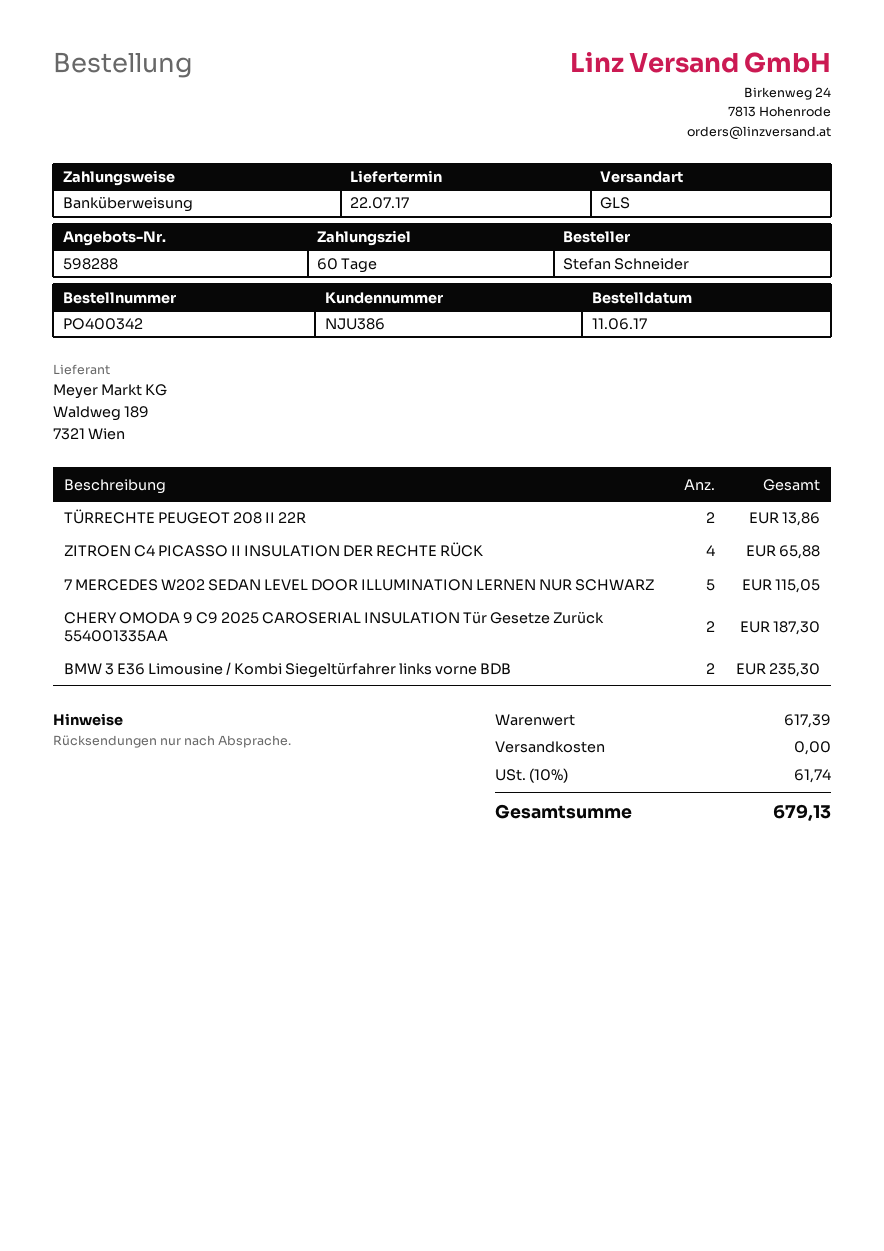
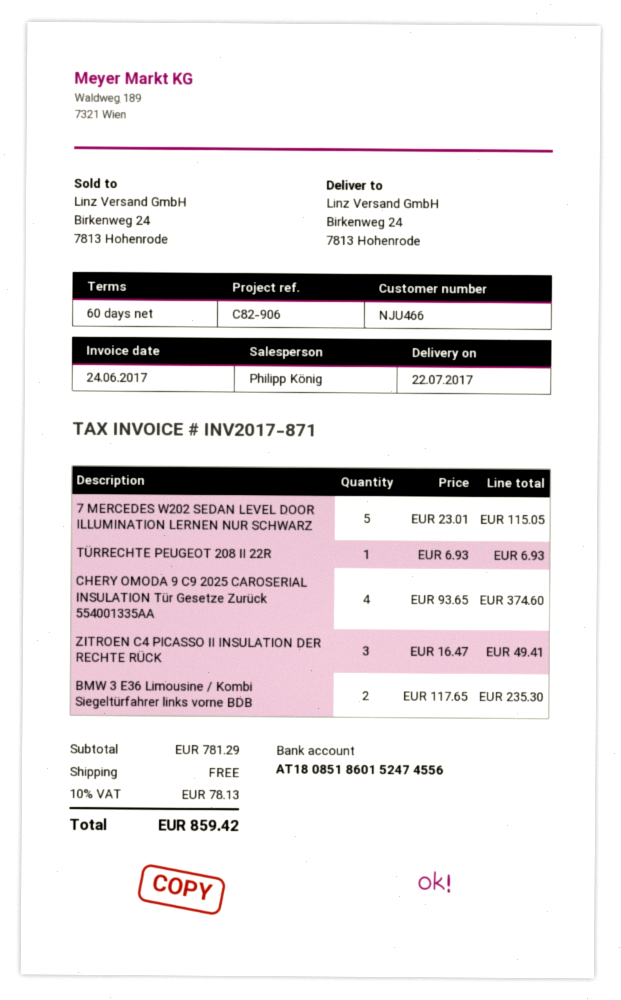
customer number: NJU386 -> NJU466
TÜRRECHTE PEUGEOT 208 II 22R: 2 for 13.86 -> 1 for 6.93
ZITROEN C4 PICASSO II INSULATION DER RECHTE RÜCK: 4 for 65.88 -> 3 for 49.41
CHERY OMODA 9 C9 2025 CAROSERIAL INSULATION Tür Gesetze Zurück 554001335AA: 2 for 187.30 -> 4 for 374.60
subtotal: 617.39 -> 781.29
tax: 10% = 61.74 -> 10% = 78.13
total: 679.13 -> 859.42

